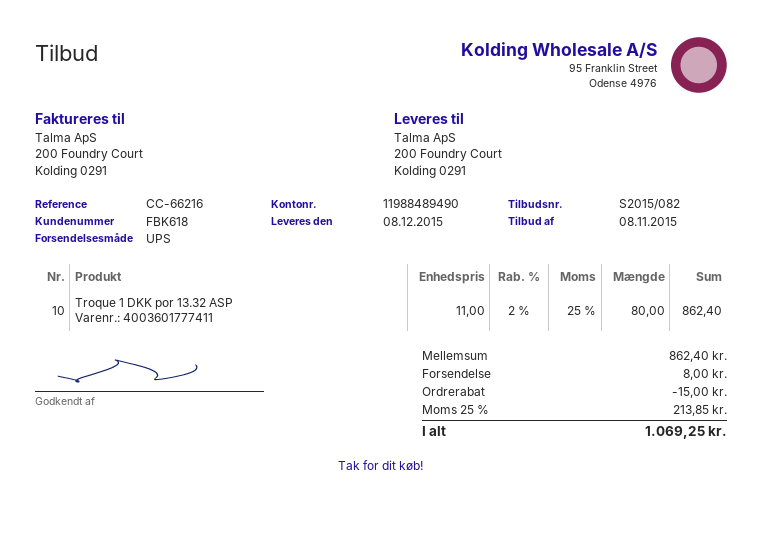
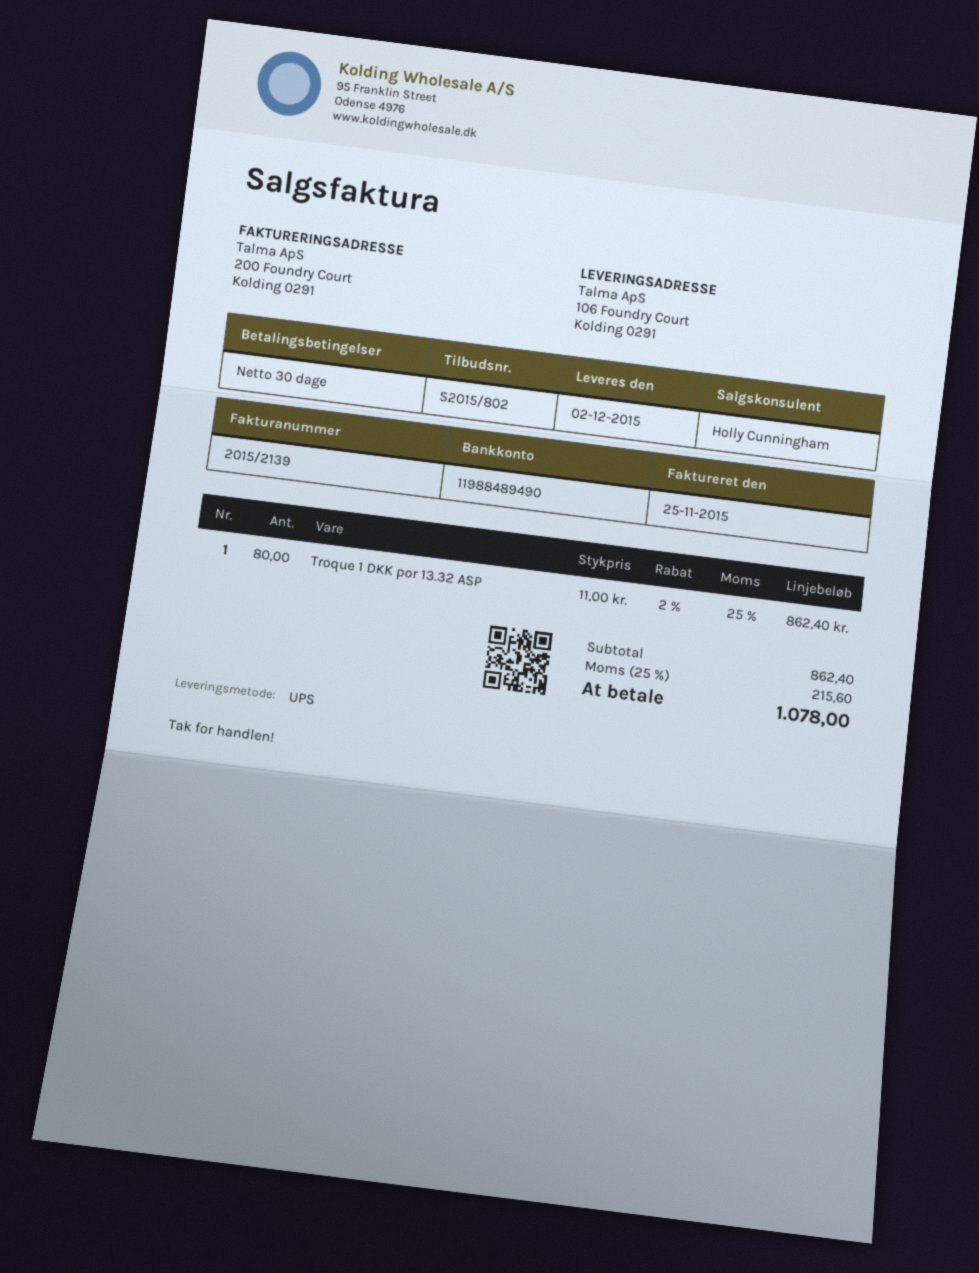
quote number: S2015/082 -> S2015/802
delivery date: 2015-12-08 -> 2015-12-02
ship to: 200 Foundry Court, Kolding 0291 -> 106 Foundry Court, Kolding 0291
discount: 15.00 -> none
shipping: 8.00 -> none
tax: 25% = 213.85 -> 25% = 215.60
total: 1069.25 -> 1078.00

